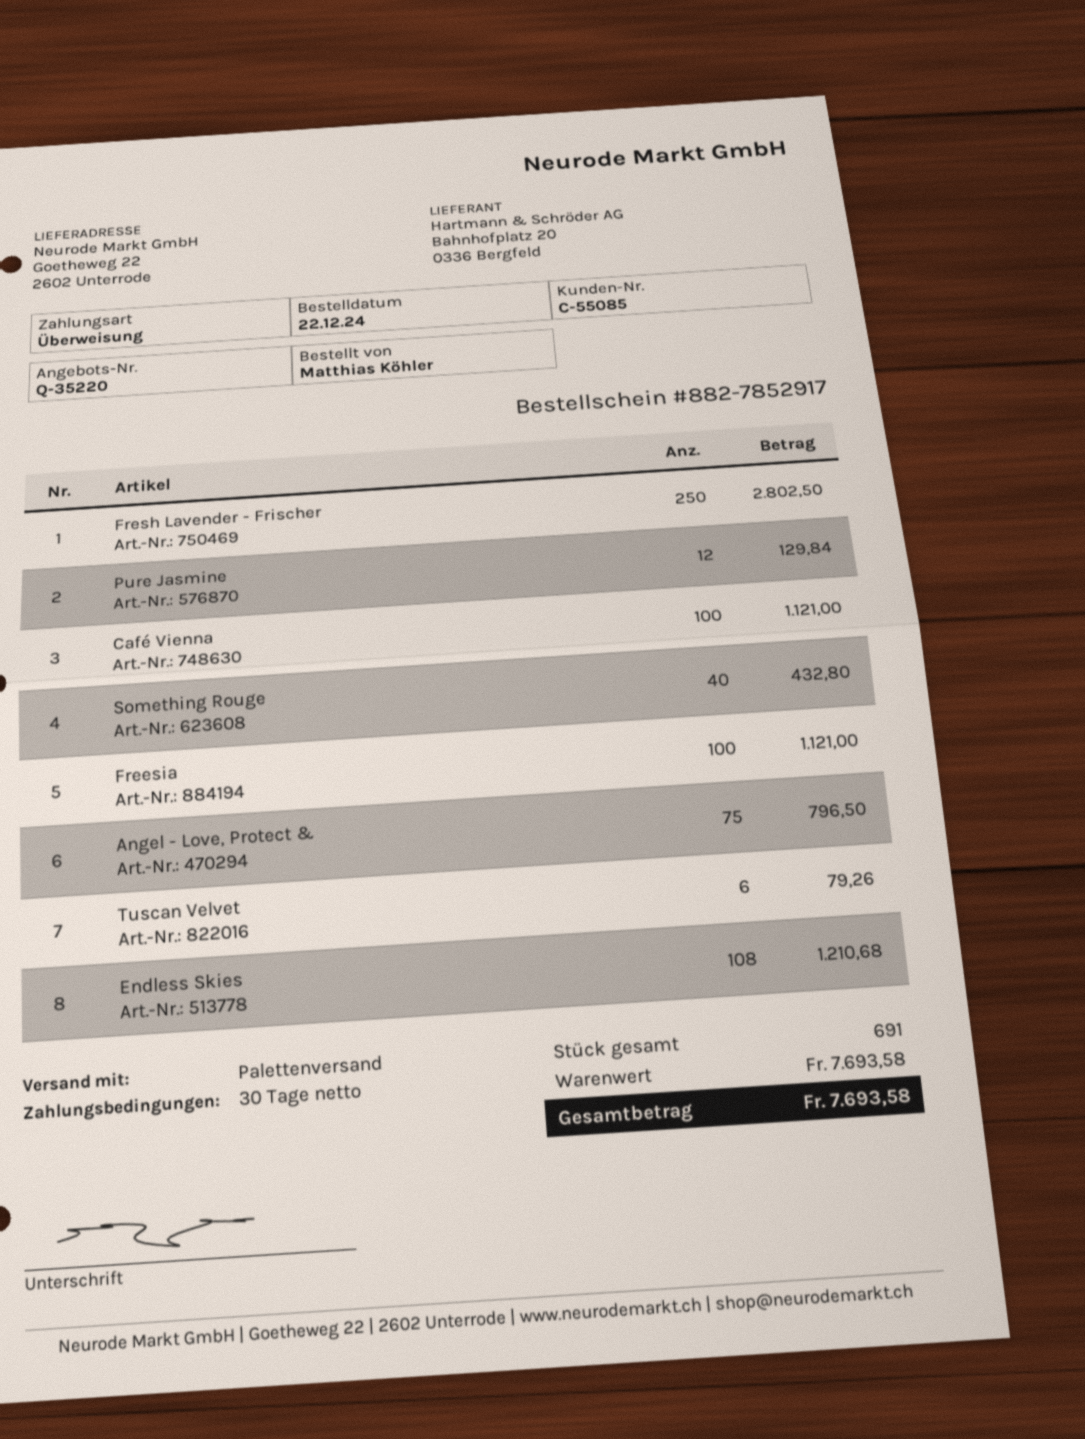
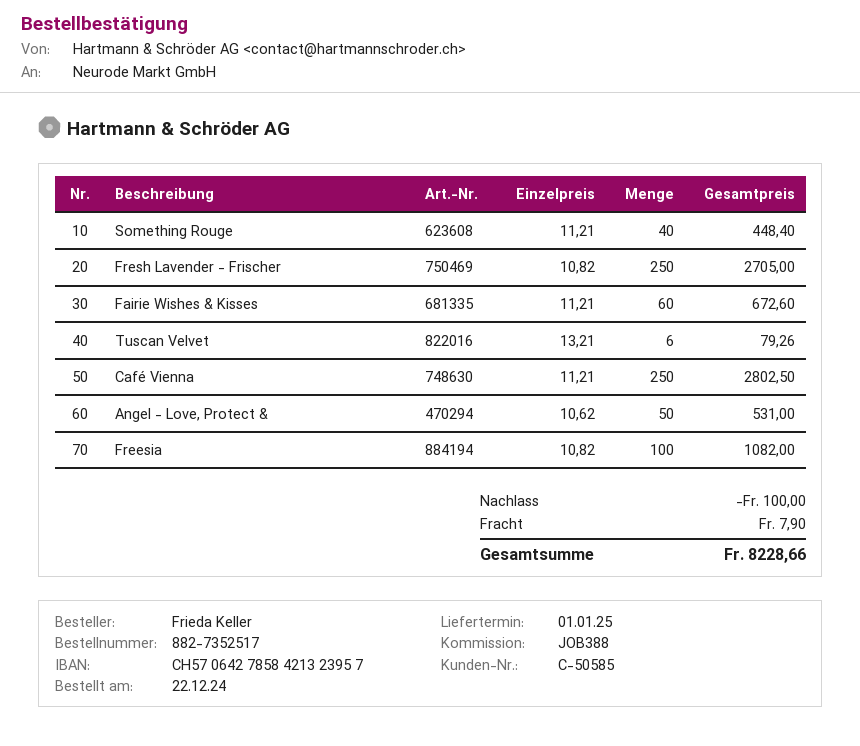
order number: 882-7852917 -> 882-7352517
customer number: C-55085 -> C-50585
ordered by: Matthias Köhler -> Frieda Keller
Fresh Lavender - Frischer: 250 for 2802.50 -> 250 for 2705.00
Pure Jasmine: 12 for 129.84 -> none
Café Vienna: 100 for 1121.00 -> 250 for 2802.50
Something Rouge: 40 for 432.80 -> 40 for 448.40
Freesia: 100 for 1121.00 -> 100 for 1082.00
Angel - Love, Protect &: 75 for 796.50 -> 50 for 531.00
Endless Skies: 108 for 1210.68 -> none
Fairie Wishes & Kisses: none -> 60 for 672.60
discount: none -> 100.00
shipping: none -> 7.90
total: 7693.58 -> 8228.66

